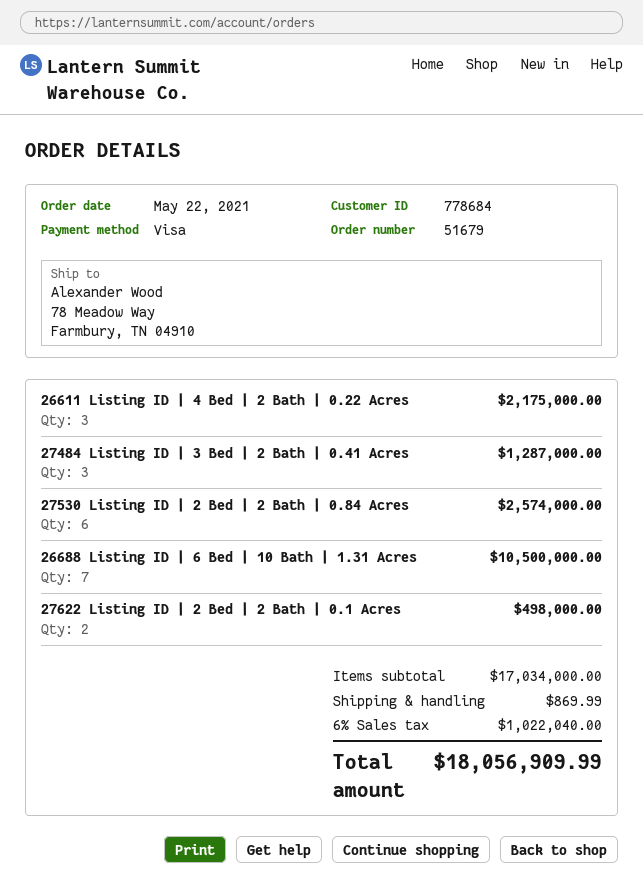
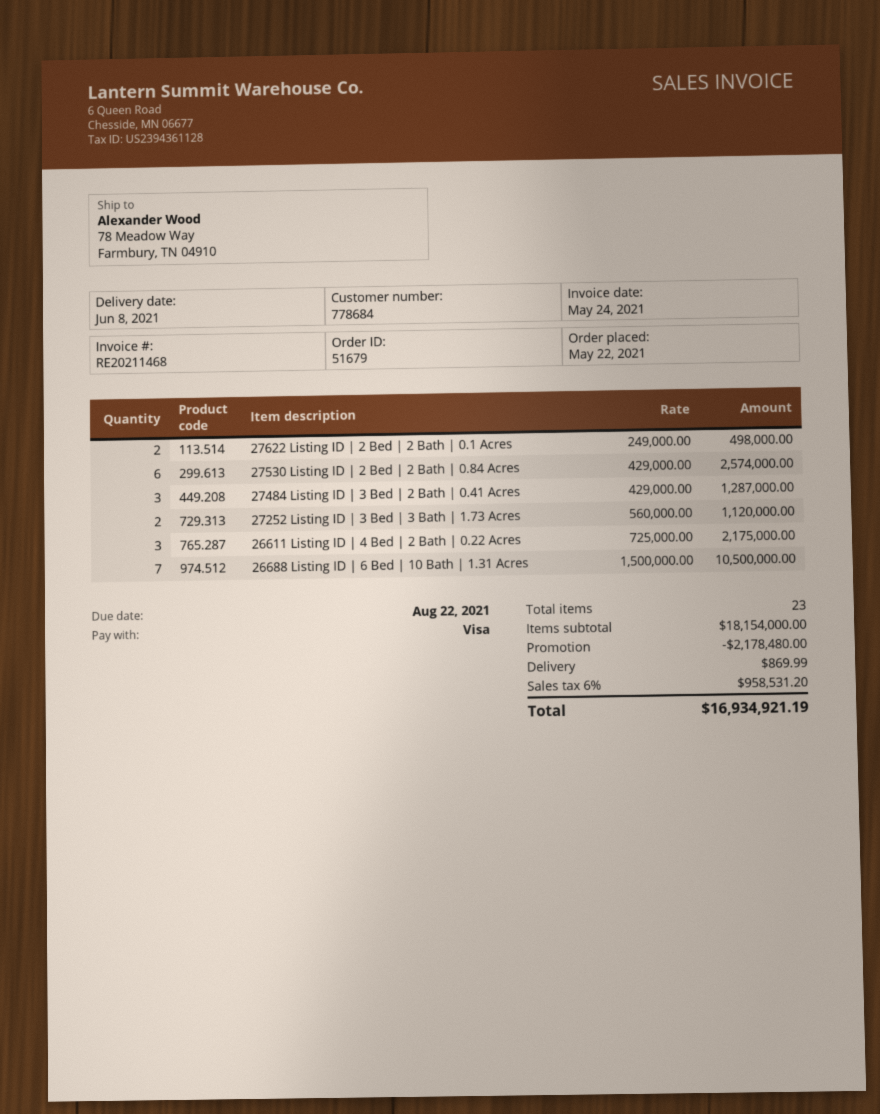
27252 Listing ID | 3 Bed | 3 Bath | 1.73 Acres: none -> 2 for 1120000.00
subtotal: 17034000.00 -> 18154000.00
discount: none -> 2178480.00
tax: 6% = 1022040.00 -> 6% = 958531.20
total: 18056909.99 -> 16934921.19

